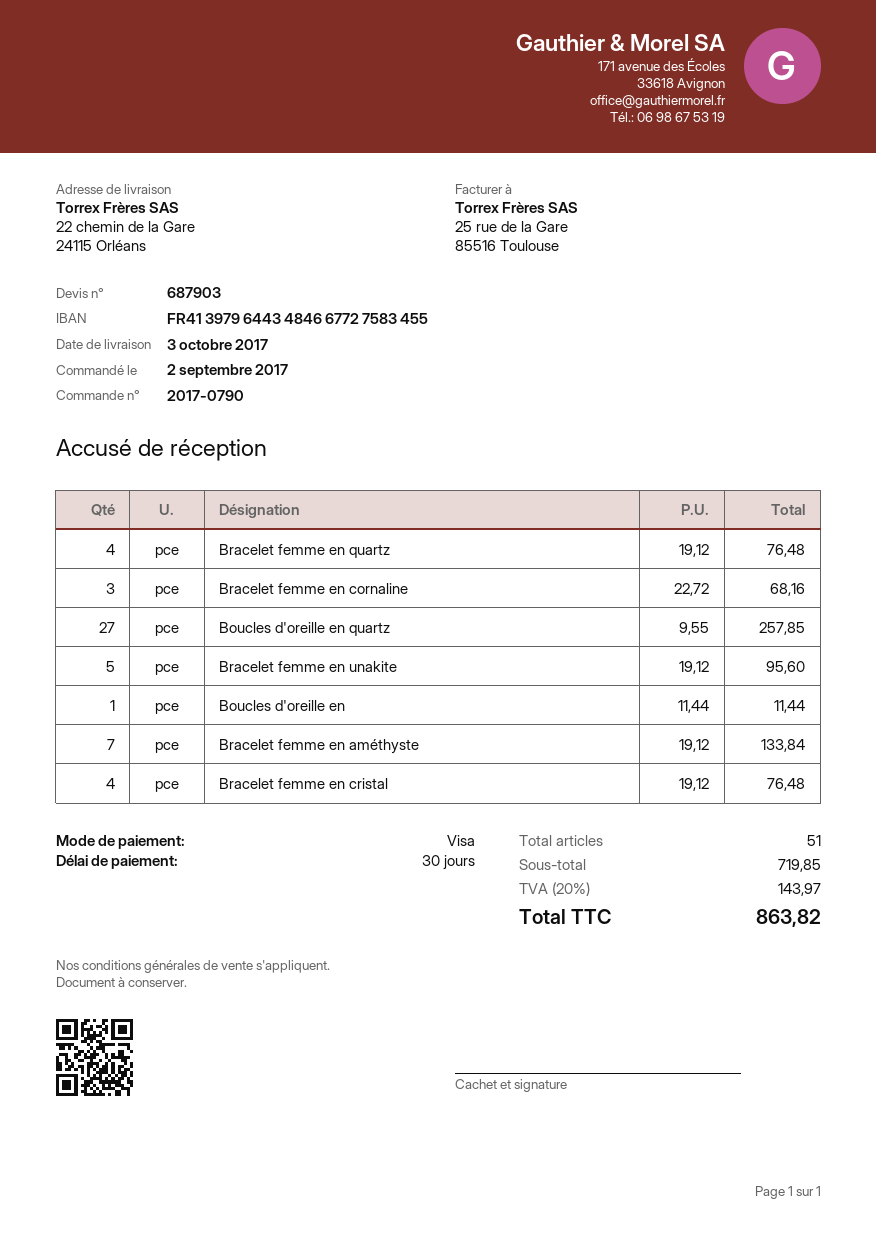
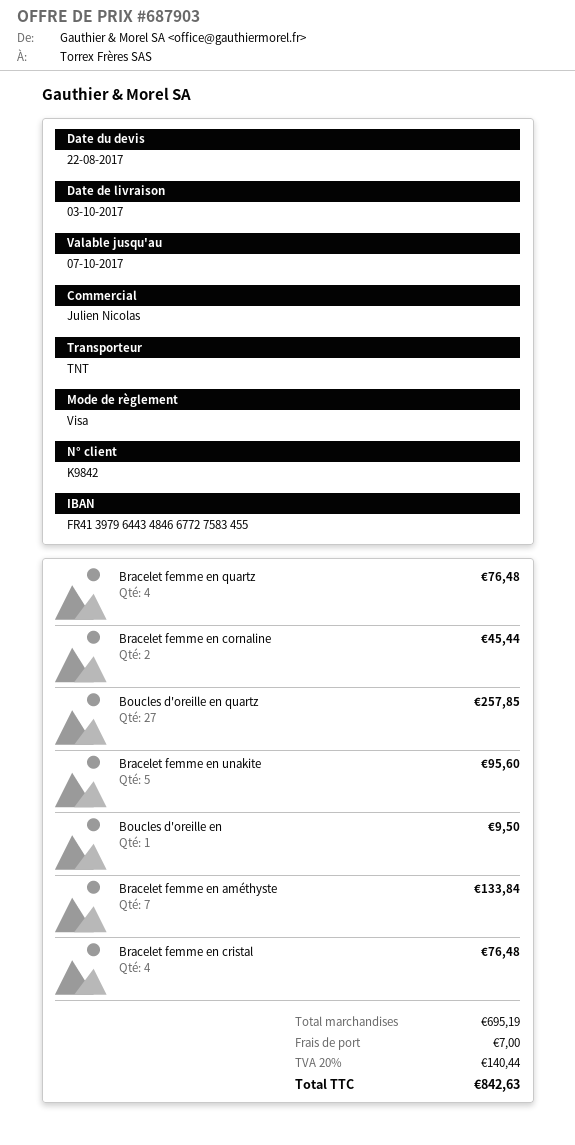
Bracelet femme en cornaline: 3 for 68.16 -> 2 for 45.44
Boucles d'oreille en: 1 for 11.44 -> 1 for 9.50
subtotal: 719.85 -> 695.19
shipping: none -> 7.00
tax: 20% = 143.97 -> 20% = 140.44
total: 863.82 -> 842.63

